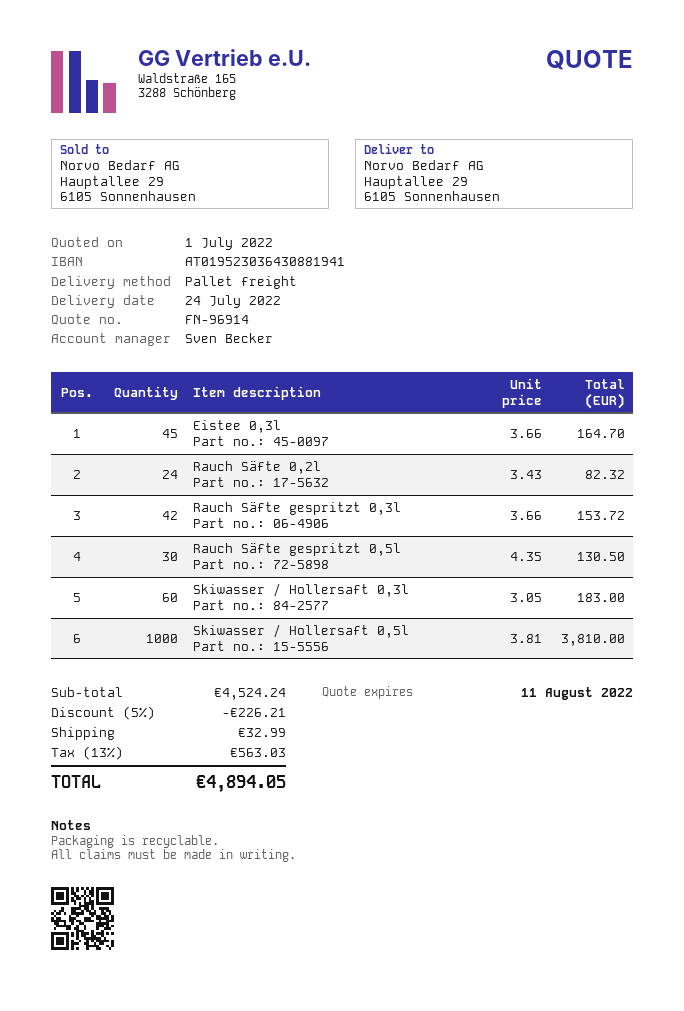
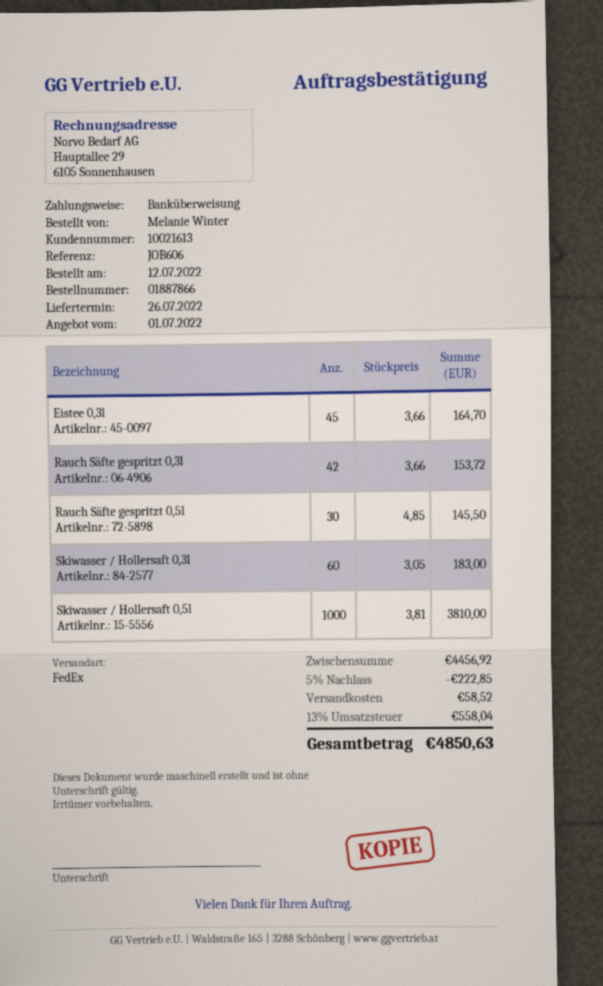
delivery date: 2022-07-24 -> 2022-07-26
shipping method: pallet freight -> FedEx
Rauch Säfte 0,2l: 24 x 3.43 = 82.32 -> none
Rauch Säfte gespritzt 0,5l: 30 x 4.35 = 130.50 -> 30 x 4.85 = 145.50
subtotal: 4524.24 -> 4456.92
discount: 5% = 226.21 -> 5% = 222.85
shipping: 32.99 -> 58.52
tax: 13% = 563.03 -> 13% = 558.04
total: 4894.05 -> 4850.63

